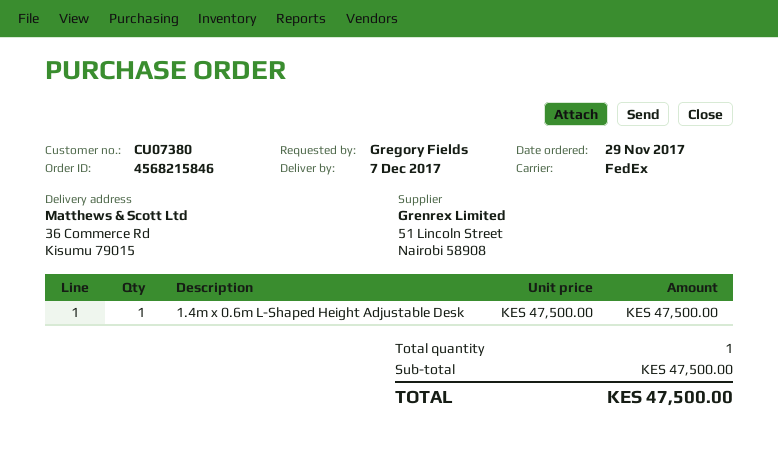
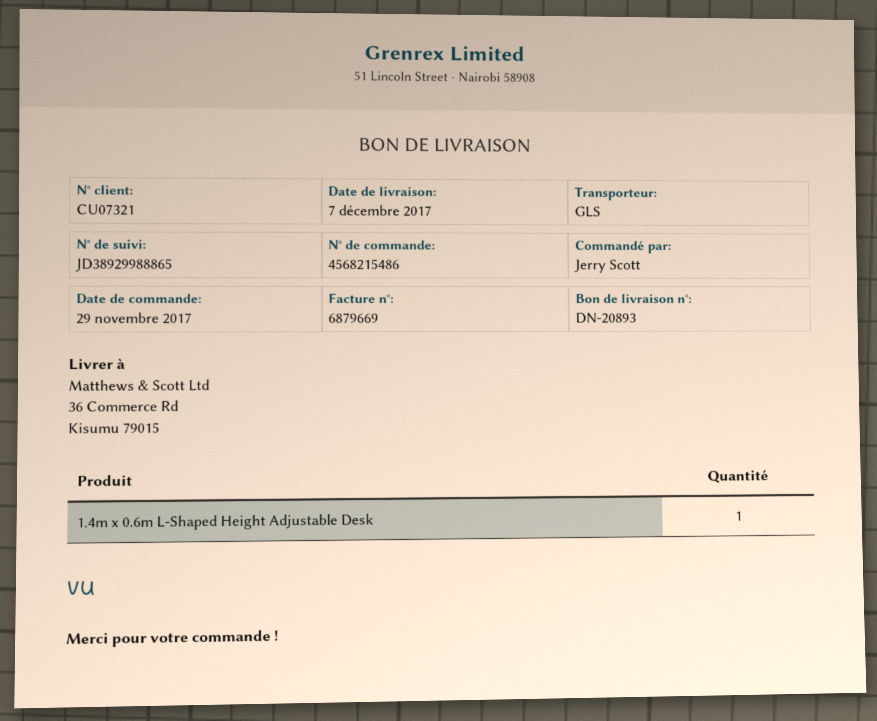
order number: 4568215846 -> 4568215486
customer number: CU07380 -> CU07321
ordered by: Gregory Fields -> Jerry Scott
shipping method: FedEx -> GLS

